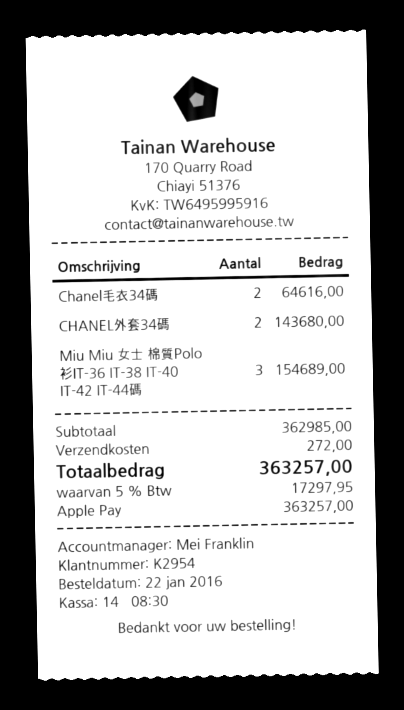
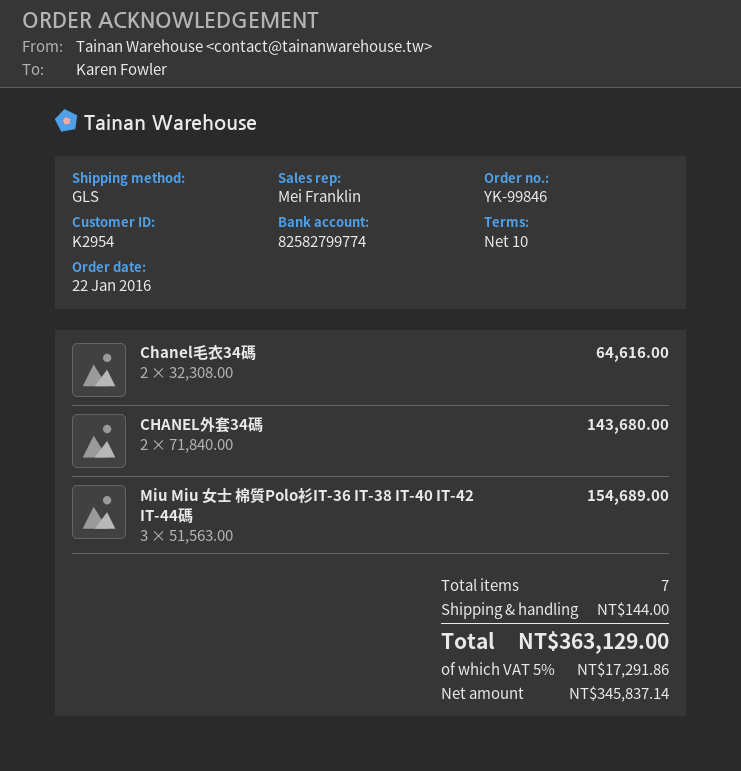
shipping: 272.00 -> 144.00
tax: 5% = 17297.95 -> 5% = 17291.86
total: 363257.00 -> 363129.00

